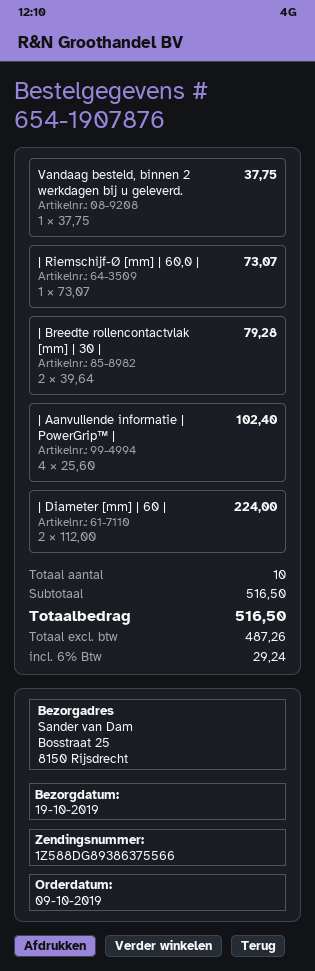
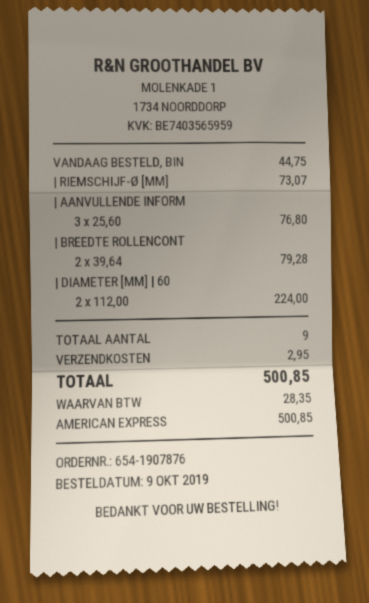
Vandaag besteld, binnen 2 werkdagen bij u geleverd.: 1 x 37.75 = 37.75 -> 1 x 44.75 = 44.75
| Aanvullende informatie | PowerGrip™ |: 4 x 25.60 = 102.40 -> 3 x 25.60 = 76.80
total quantity: 10 -> 9
shipping: none -> 2.95
tax: 29.24 -> 28.35
total: 516.50 -> 500.85

